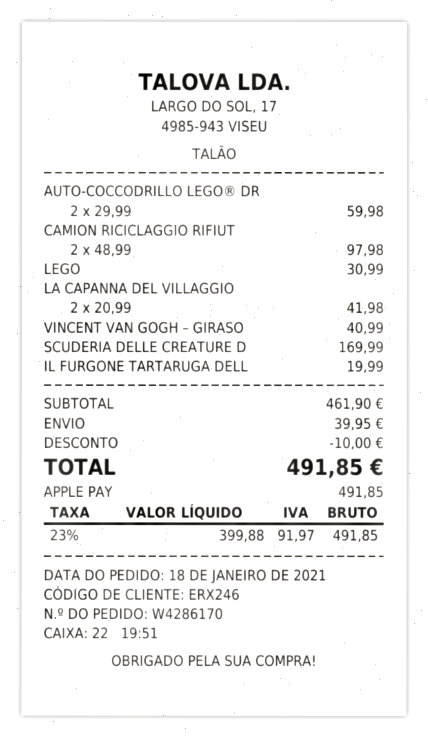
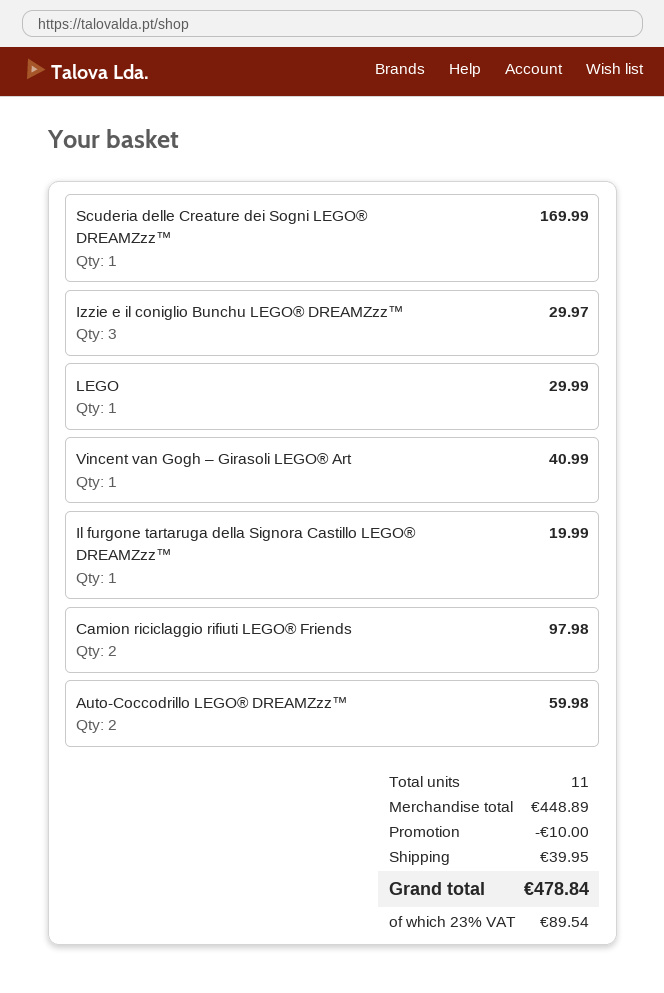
LEGO: 1 for 30.99 -> 1 for 29.99
LA CAPANNA DEL VILLAGGIO: 2 for 41.98 -> none
Izzie e il coniglio Bunchu LEGO® DREAMZzz™: none -> 3 for 29.97
subtotal: 461.90 -> 448.89
tax: 23% = 91.97 -> 23% = 89.54
total: 491.85 -> 478.84

